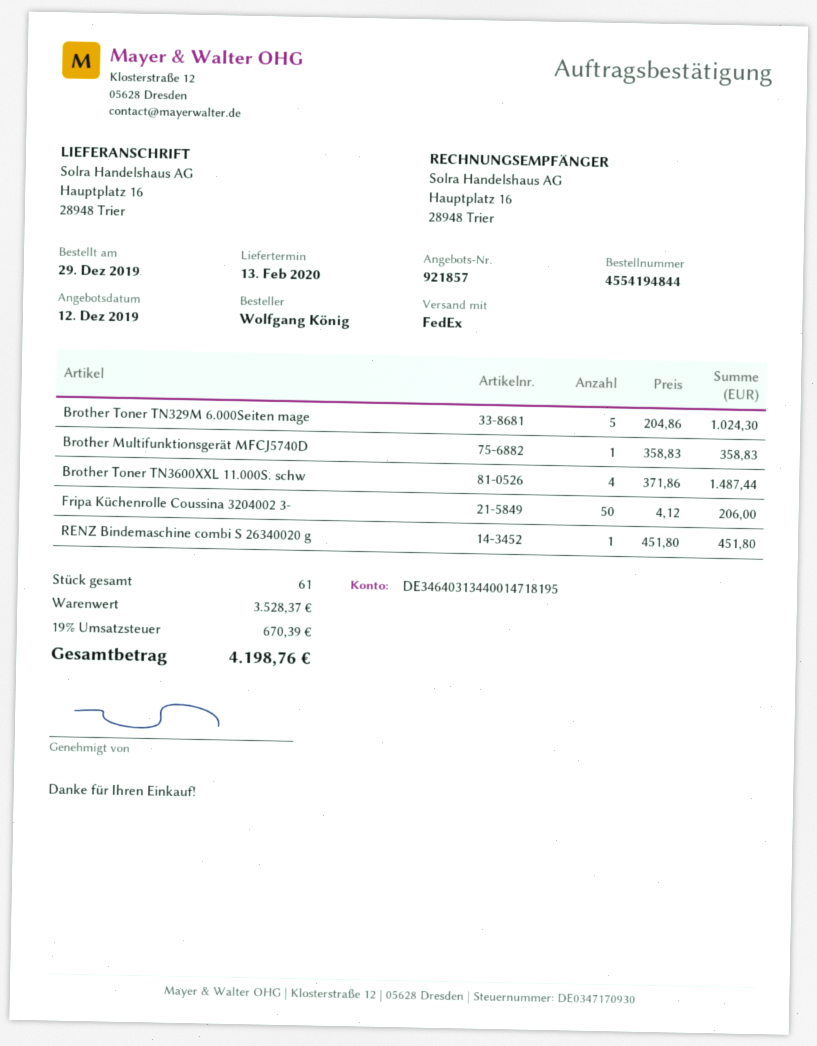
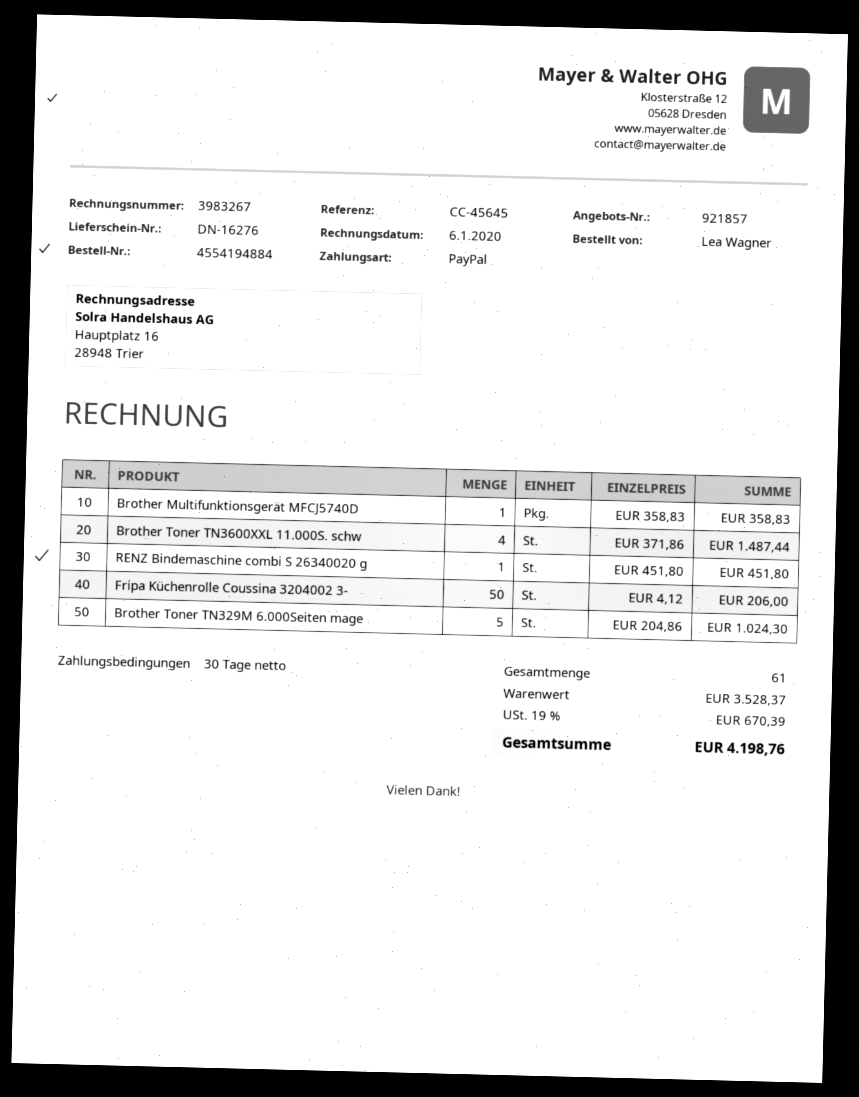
order number: 4554194844 -> 4554194884
ordered by: Wolfgang König -> Lea Wagner

